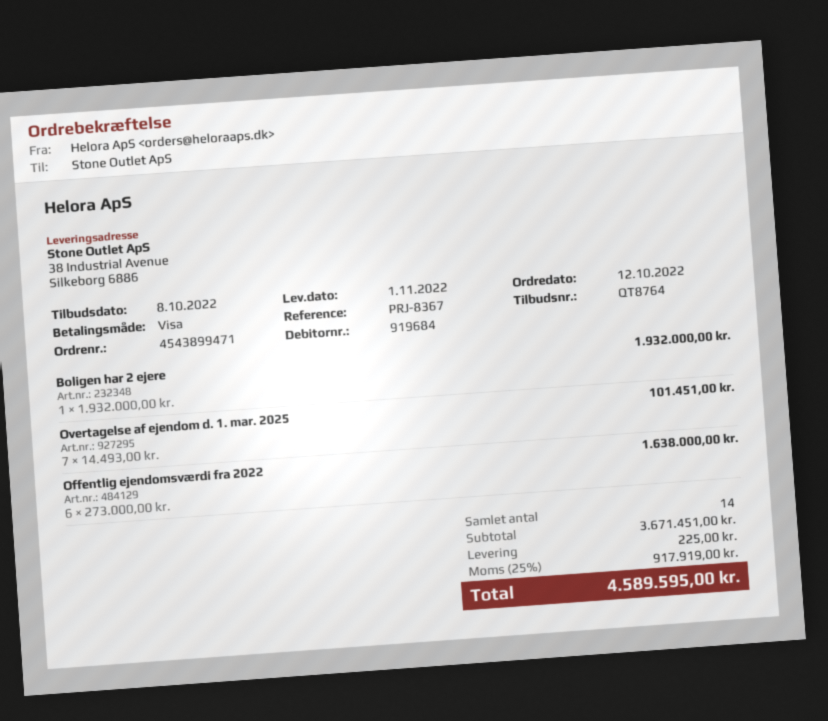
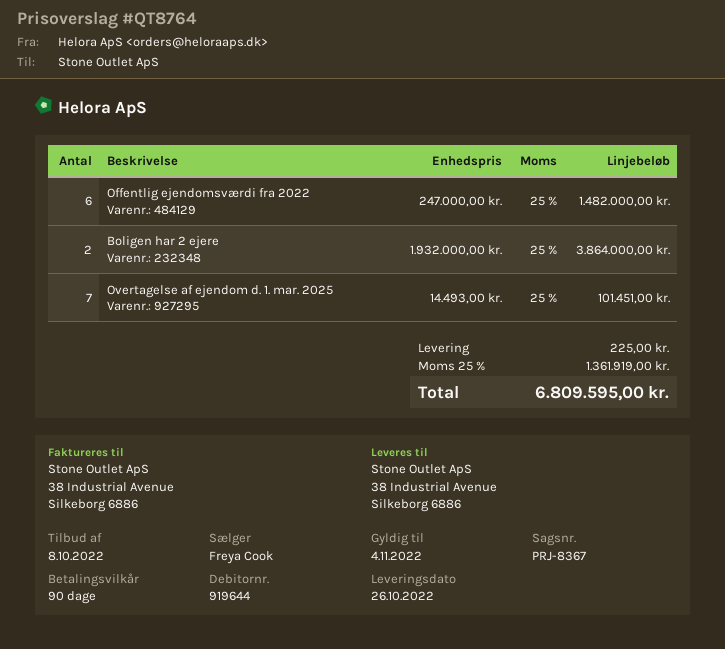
delivery date: 2022-11-01 -> 2022-10-26
customer number: 919684 -> 919644
Boligen har 2 ejere: 1 x 1932000.00 = 1932000.00 -> 2 x 1932000.00 = 3864000.00
Offentlig ejendomsværdi fra 2022: 6 x 273000.00 = 1638000.00 -> 6 x 247000.00 = 1482000.00
tax: 25% = 917919.00 -> 25% = 1361919.00
total: 4589595.00 -> 6809595.00

